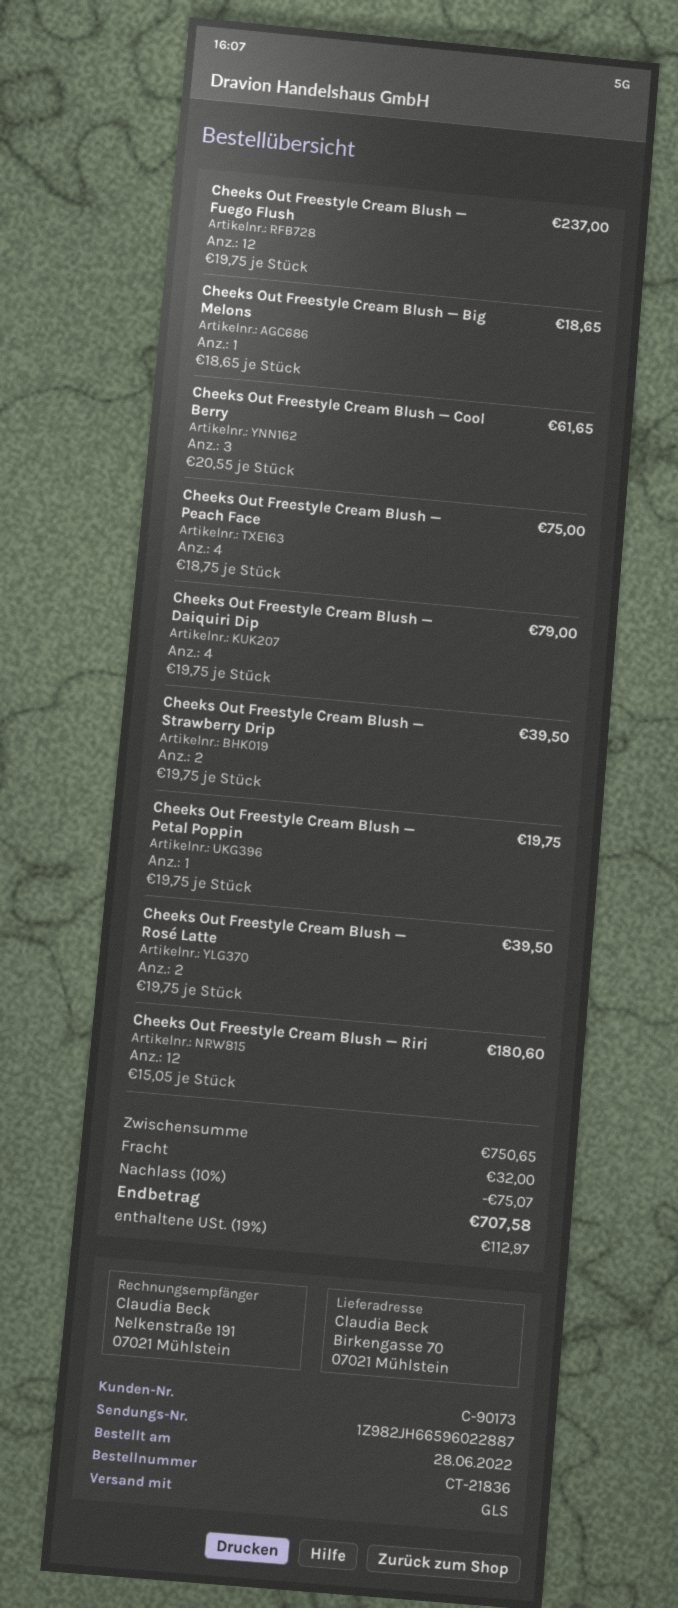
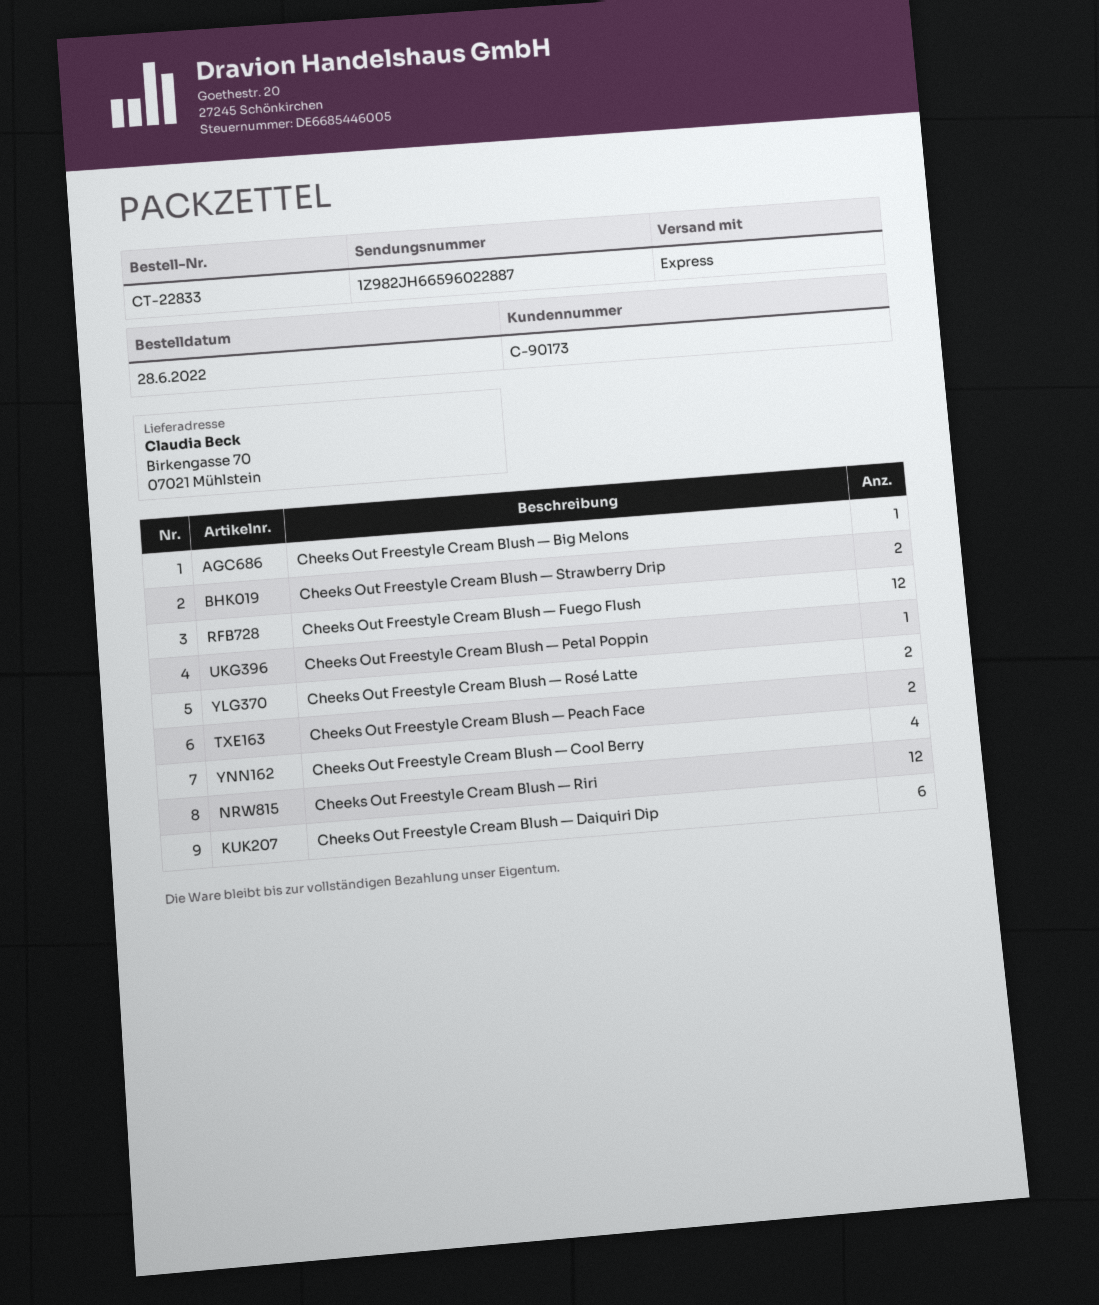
order number: CT-21836 -> CT-22833
shipping method: GLS -> express
Cheeks Out Freestyle Cream Blush — Cool Berry: 3 -> 4
Cheeks Out Freestyle Cream Blush — Peach Face: 4 -> 2
Cheeks Out Freestyle Cream Blush — Daiquiri Dip: 4 -> 6

